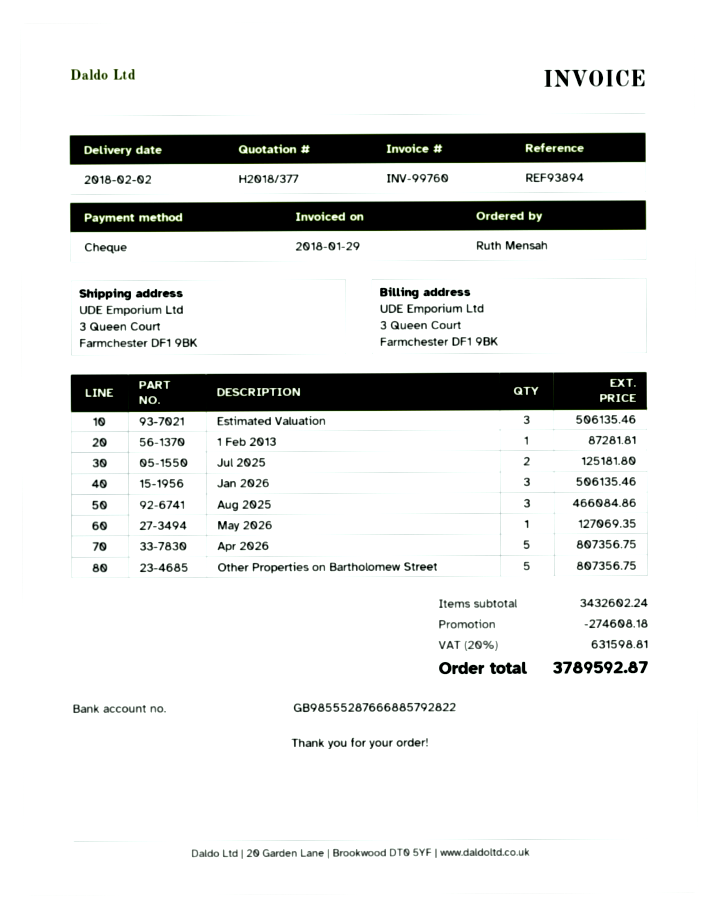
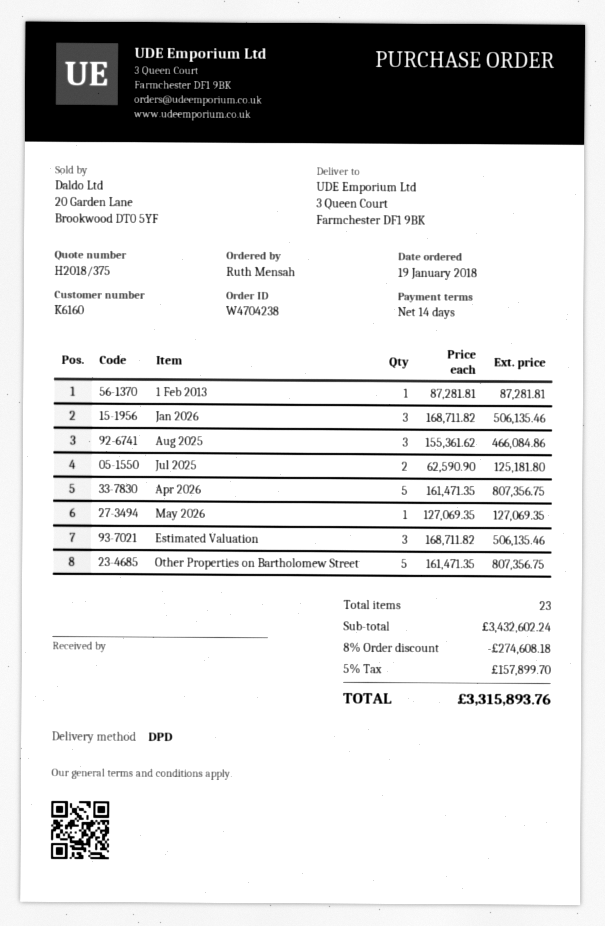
quote number: H2018/377 -> H2018/375
tax: 20% = 631598.81 -> 5% = 157899.70
total: 3789592.87 -> 3315893.76

